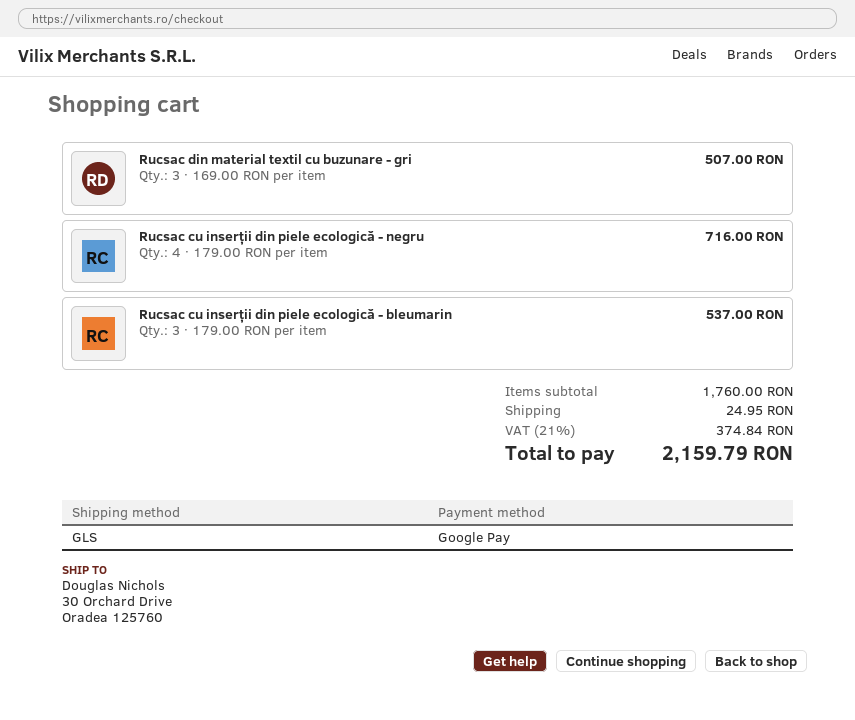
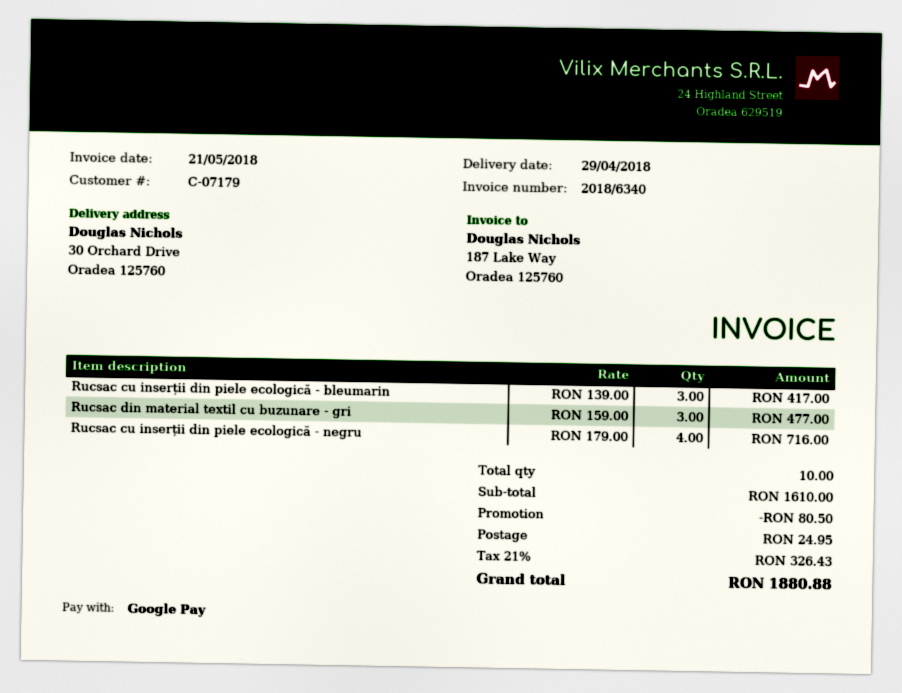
Rucsac din material textil cu buzunare - gri: 3 x 169.00 = 507.00 -> 3 x 159.00 = 477.00
Rucsac cu inserții din piele ecologică - bleumarin: 3 x 179.00 = 537.00 -> 3 x 139.00 = 417.00
subtotal: 1760.00 -> 1610.00
discount: none -> 80.50
tax: 21% = 374.84 -> 21% = 326.43
total: 2159.79 -> 1880.88

